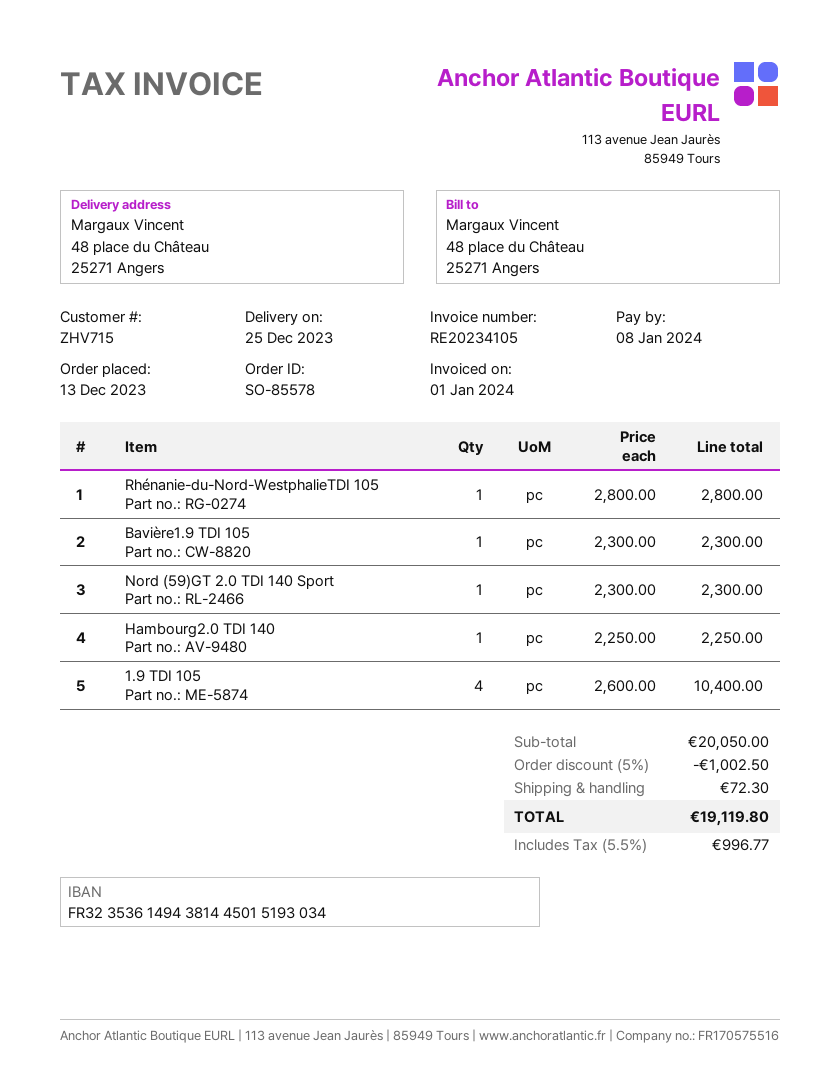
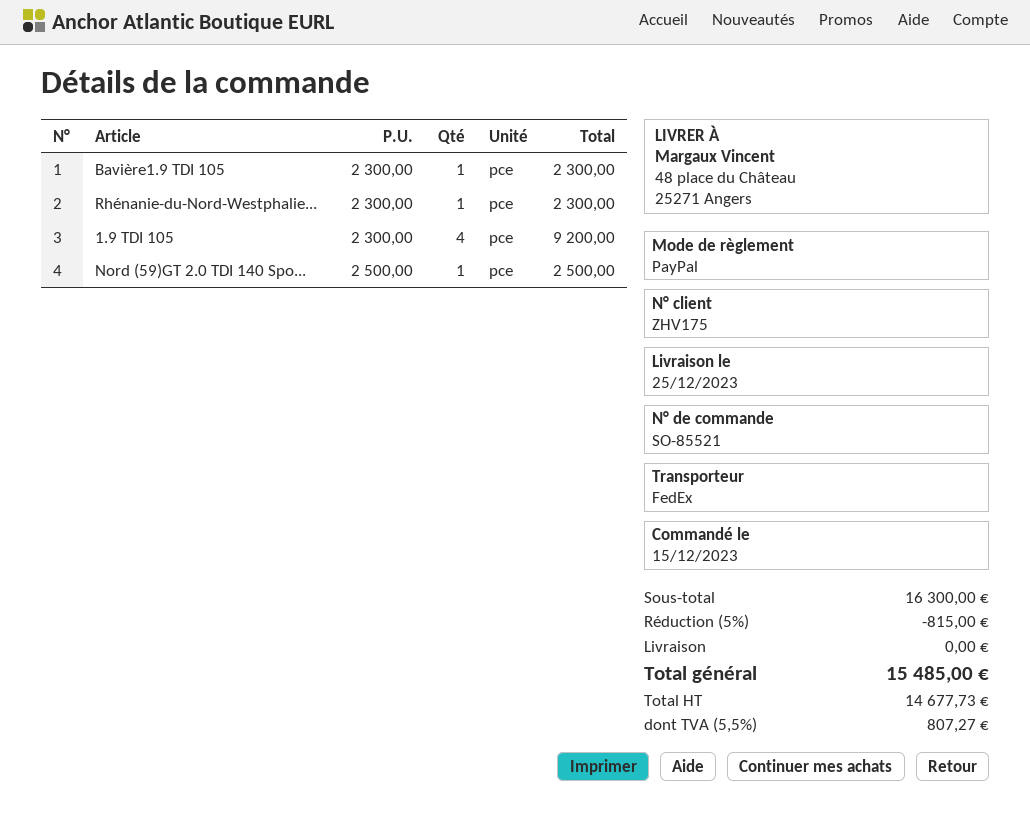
order number: SO-85578 -> SO-85521
order date: 2023-12-13 -> 2023-12-15
customer number: ZHV715 -> ZHV175
Rhénanie-du-Nord-WestphalieTDI 105: 1 x 2800.00 = 2800.00 -> 1 x 2300.00 = 2300.00
Nord (59)GT 2.0 TDI 140 Sport: 1 x 2300.00 = 2300.00 -> 1 x 2500.00 = 2500.00
Hambourg2.0 TDI 140: 1 x 2250.00 = 2250.00 -> none
1.9 TDI 105: 4 x 2600.00 = 10400.00 -> 4 x 2300.00 = 9200.00
subtotal: 20050.00 -> 16300.00
discount: 5% = 1002.50 -> 5% = 815.00
shipping: 72.30 -> 0.00
tax: 5.5% = 996.77 -> 5.5% = 807.27
total: 19119.80 -> 15485.00

